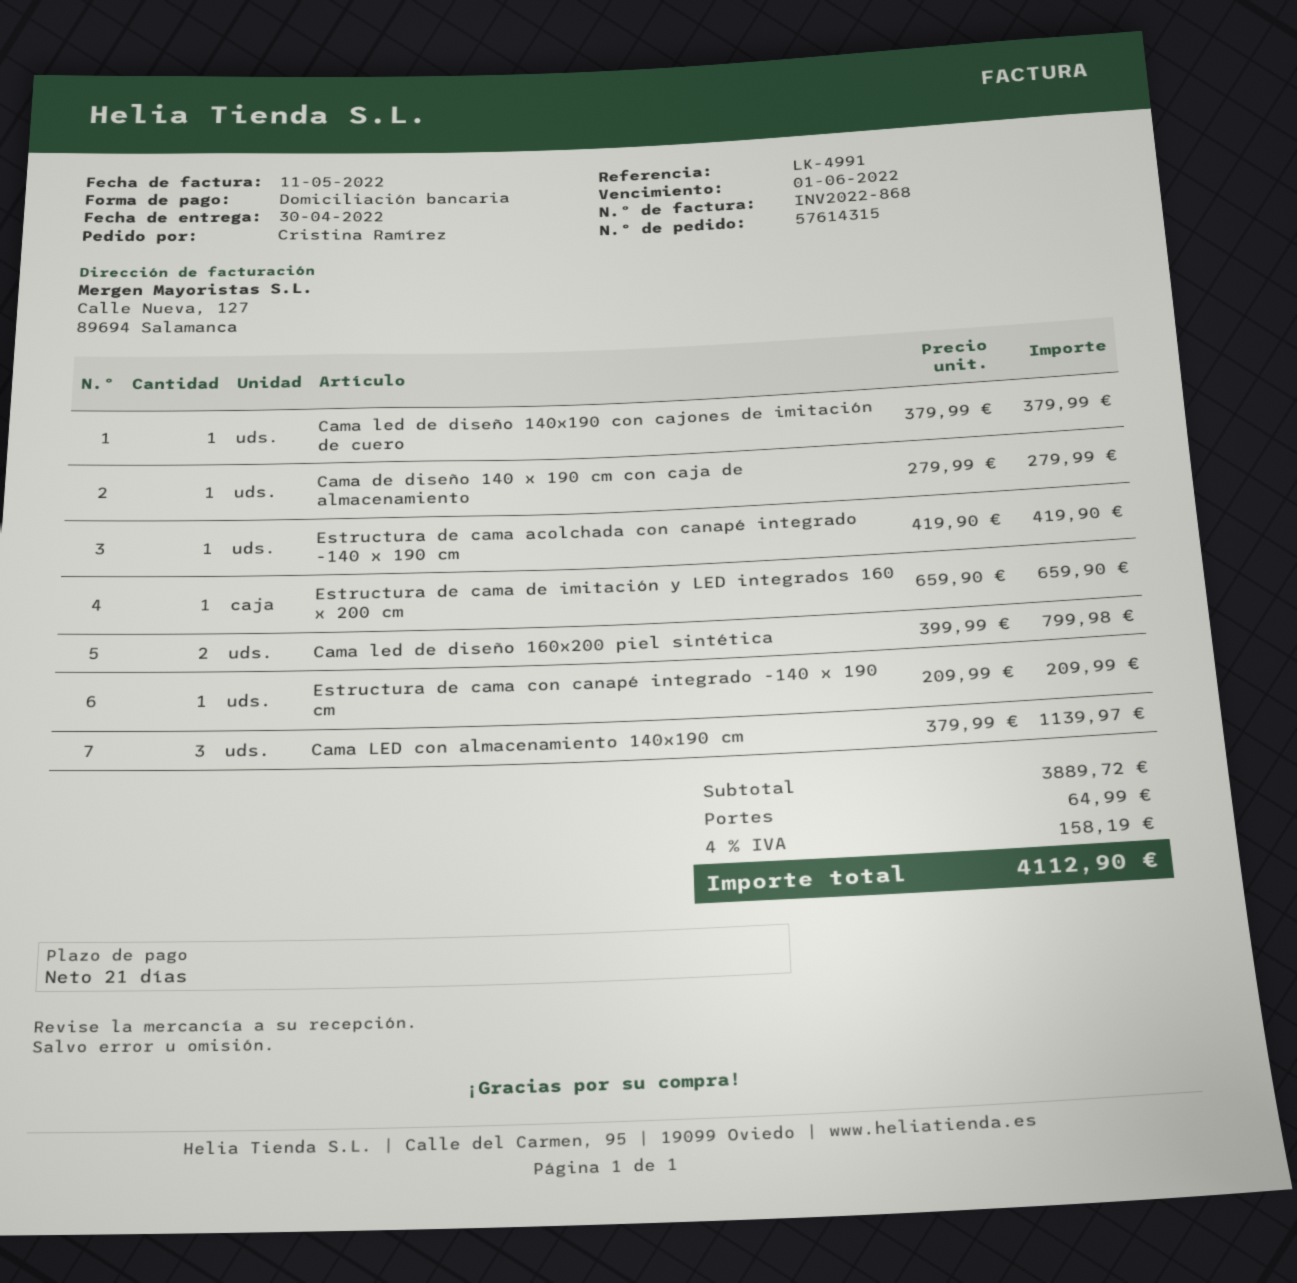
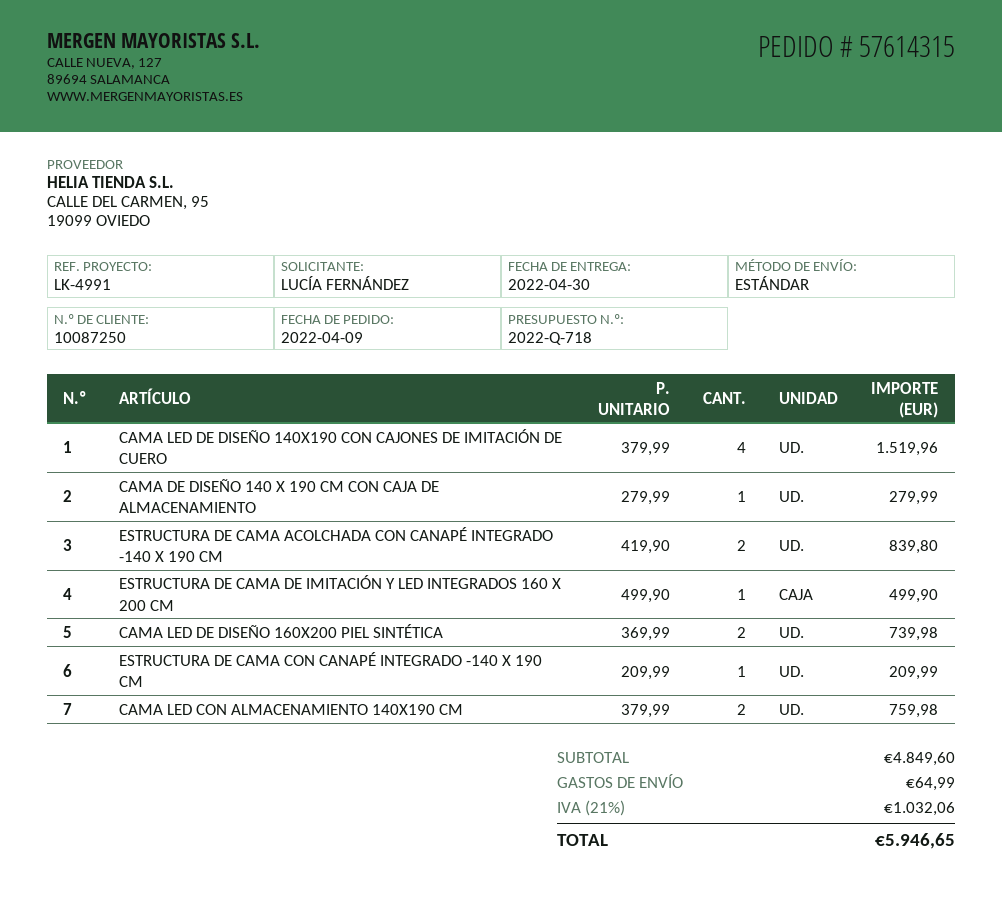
ordered by: Cristina Ramírez -> LUCÍA FERNÁNDEZ
Cama led de diseño 140x190 con cajones de imitación de cuero: 1 x 379.99 = 379.99 -> 4 x 379.99 = 1519.96
Estructura de cama acolchada con canapé integrado -140 x 190 cm: 1 x 419.90 = 419.90 -> 2 x 419.90 = 839.80
Estructura de cama de imitación y LED integrados 160 x 200 cm: 1 x 659.90 = 659.90 -> 1 x 499.90 = 499.90
Cama led de diseño 160x200 piel sintética: 2 x 399.99 = 799.98 -> 2 x 369.99 = 739.98
Cama LED con almacenamiento 140x190 cm: 3 x 379.99 = 1139.97 -> 2 x 379.99 = 759.98
subtotal: 3889.72 -> 4849.60
tax: 4% = 158.19 -> 21% = 1032.06
total: 4112.90 -> 5946.65

